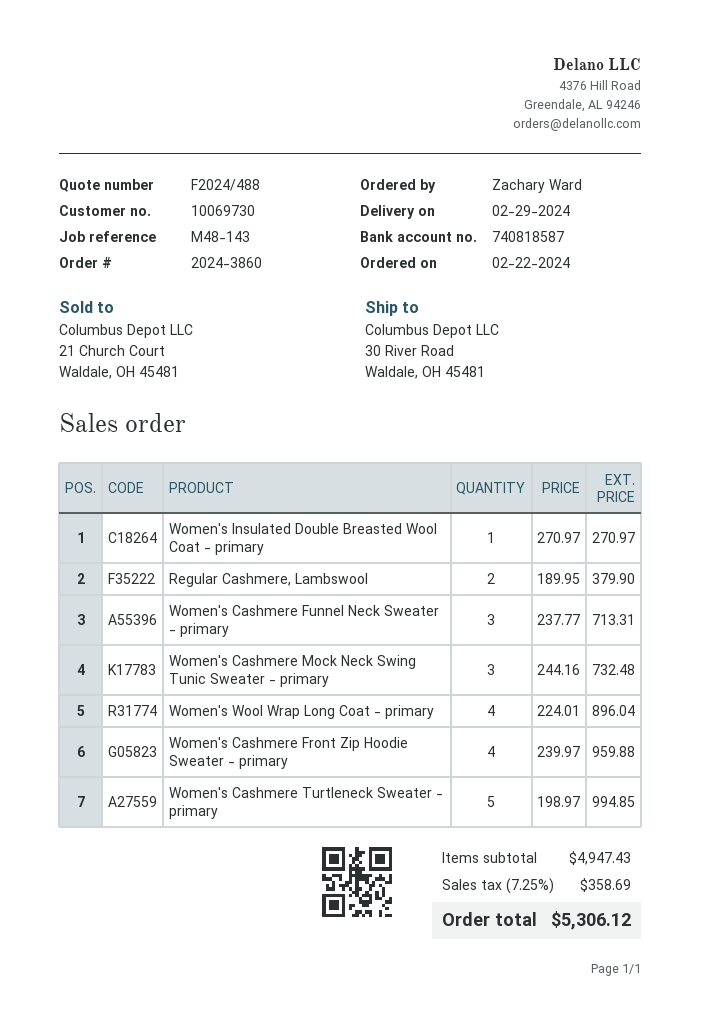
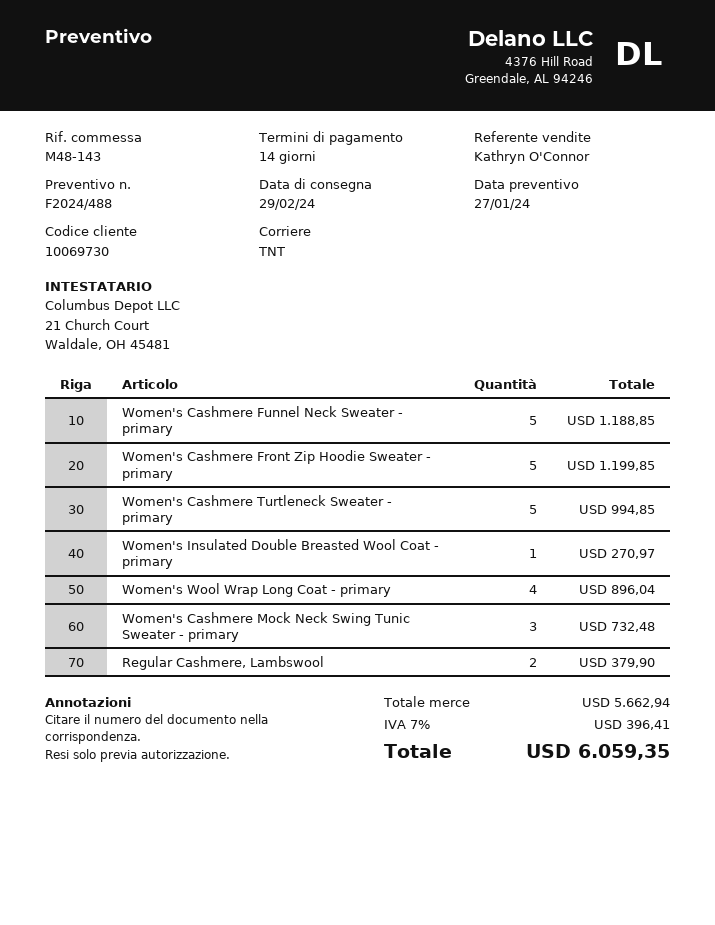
Women's Cashmere Funnel Neck Sweater - primary: 3 for 713.31 -> 5 for 1188.85
Women's Cashmere Front Zip Hoodie Sweater - primary: 4 for 959.88 -> 5 for 1199.85
subtotal: 4947.43 -> 5662.94
tax: 7.25% = 358.69 -> 7% = 396.41
total: 5306.12 -> 6059.35

